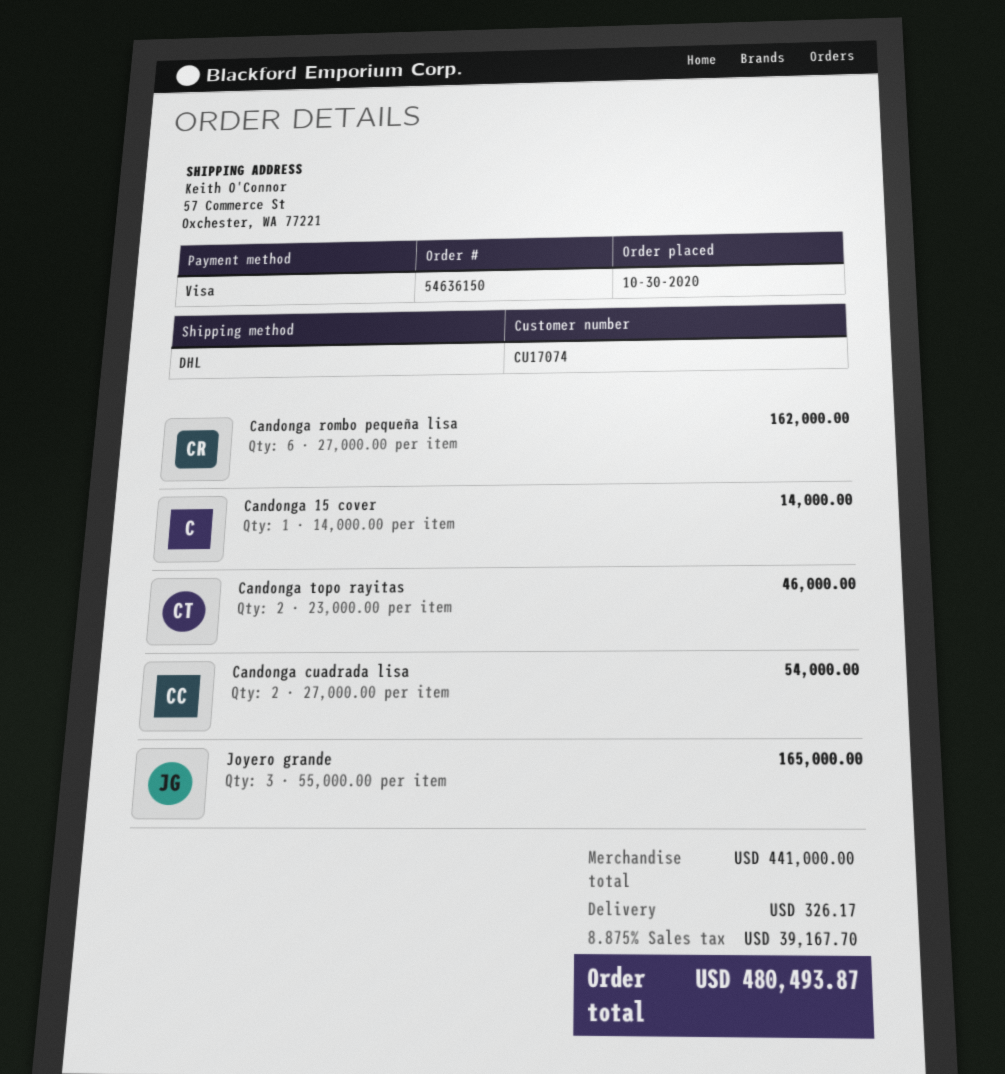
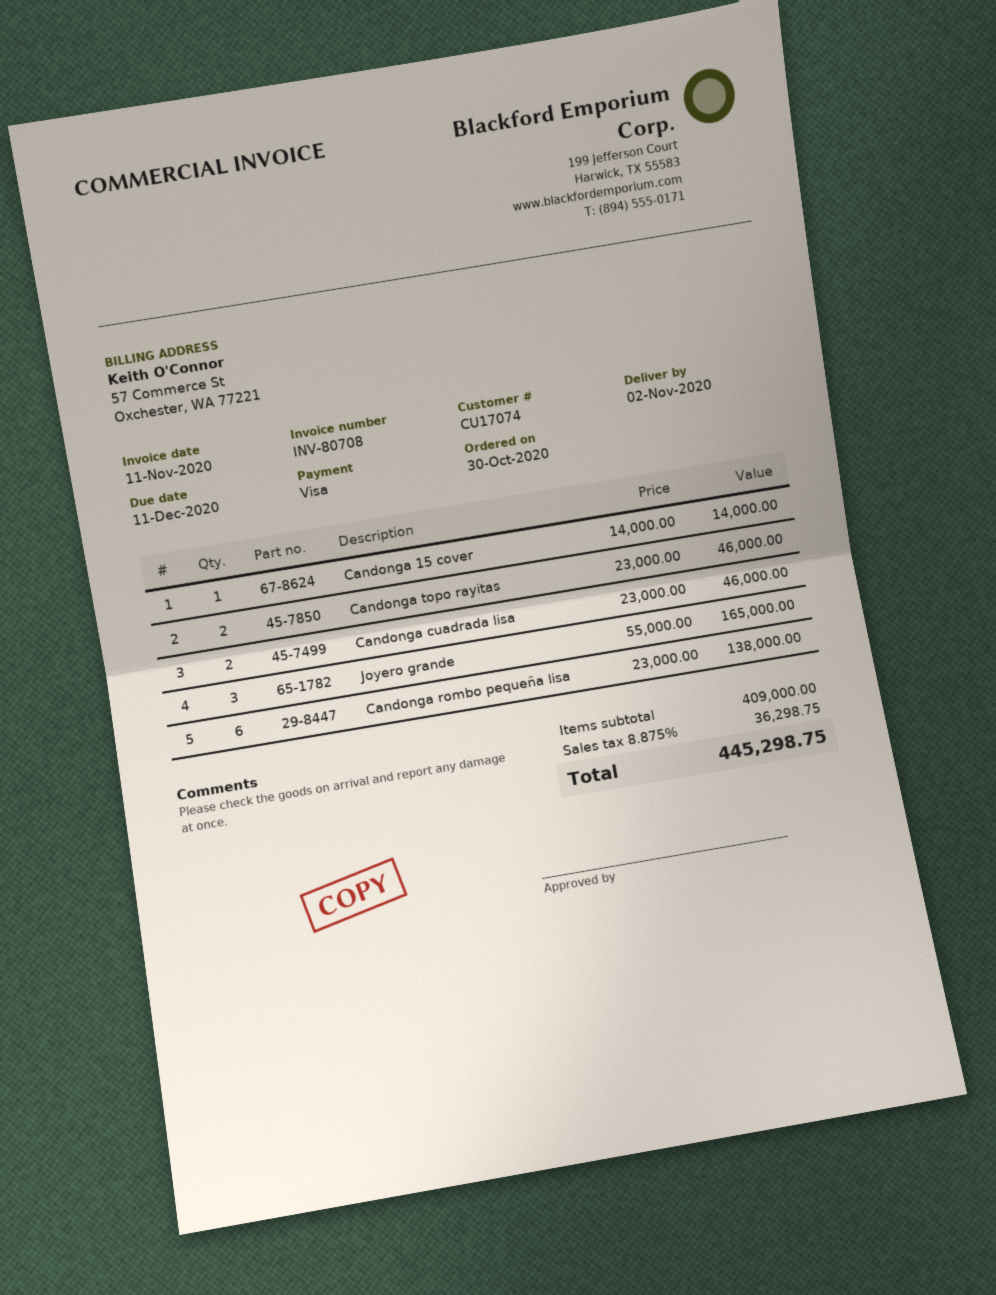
Candonga rombo pequeña lisa: 6 x 27000.00 = 162000.00 -> 6 x 23000.00 = 138000.00
Candonga cuadrada lisa: 2 x 27000.00 = 54000.00 -> 2 x 23000.00 = 46000.00
subtotal: 441000.00 -> 409000.00
shipping: 326.17 -> none
tax: 8.875% = 39167.70 -> 8.875% = 36298.75
total: 480493.87 -> 445298.75

